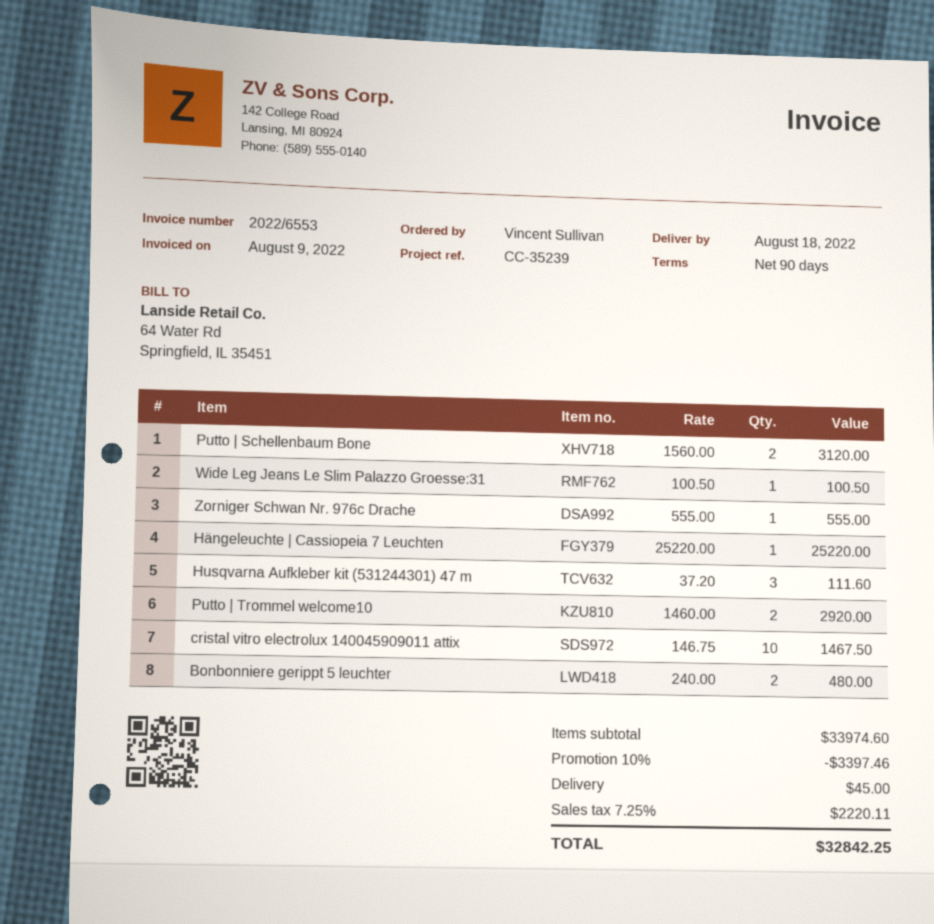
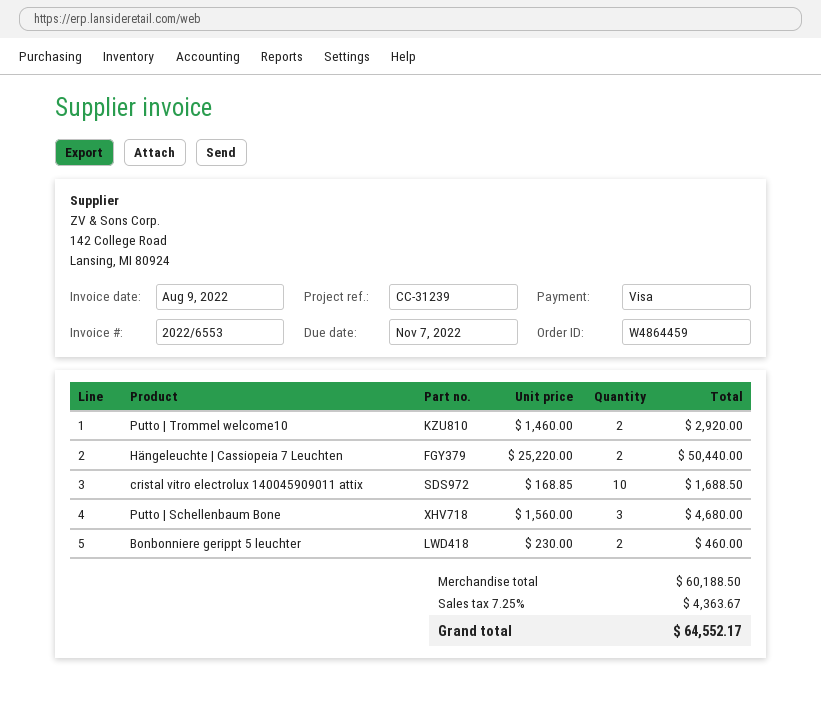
reference: CC-35239 -> CC-31239
Putto | Schellenbaum Bone: 2 x 1560.00 = 3120.00 -> 3 x 1560.00 = 4680.00
Wide Leg Jeans Le Slim Palazzo Groesse:31: 1 x 100.50 = 100.50 -> none
Zorniger Schwan Nr. 976c Drache: 1 x 555.00 = 555.00 -> none
Hängeleuchte | Cassiopeia 7 Leuchten: 1 x 25220.00 = 25220.00 -> 2 x 25220.00 = 50440.00
Husqvarna Aufkleber kit (531244301) 47 m: 3 x 37.20 = 111.60 -> none
cristal vitro electrolux 140045909011 attix: 10 x 146.75 = 1467.50 -> 10 x 168.85 = 1688.50
Bonbonniere gerippt 5 leuchter: 2 x 240.00 = 480.00 -> 2 x 230.00 = 460.00
subtotal: 33974.60 -> 60188.50
discount: 10% = 3397.46 -> none
shipping: 45.00 -> none
tax: 7.25% = 2220.11 -> 7.25% = 4363.67
total: 32842.25 -> 64552.17

